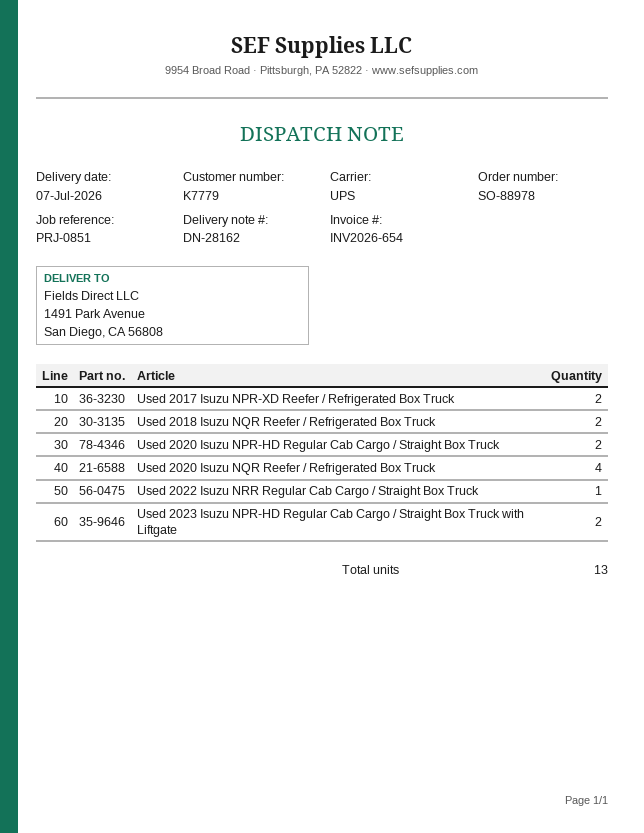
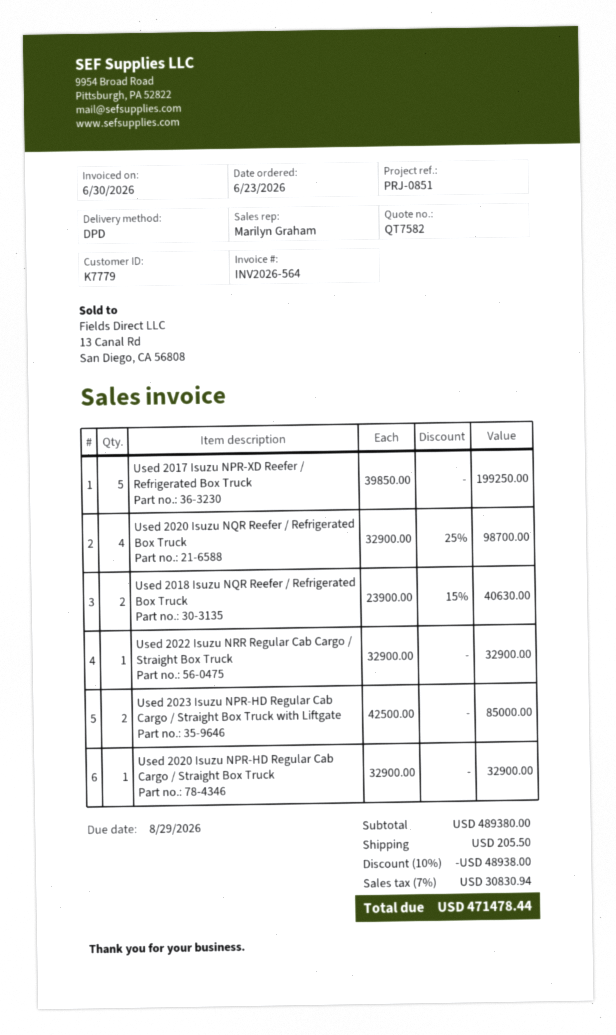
invoice number: INV2026-654 -> INV2026-564
shipping method: UPS -> DPD
Used 2017 Isuzu NPR-XD Reefer / Refrigerated Box Truck: 2 -> 5
Used 2020 Isuzu NPR-HD Regular Cab Cargo / Straight Box Truck: 2 -> 1

